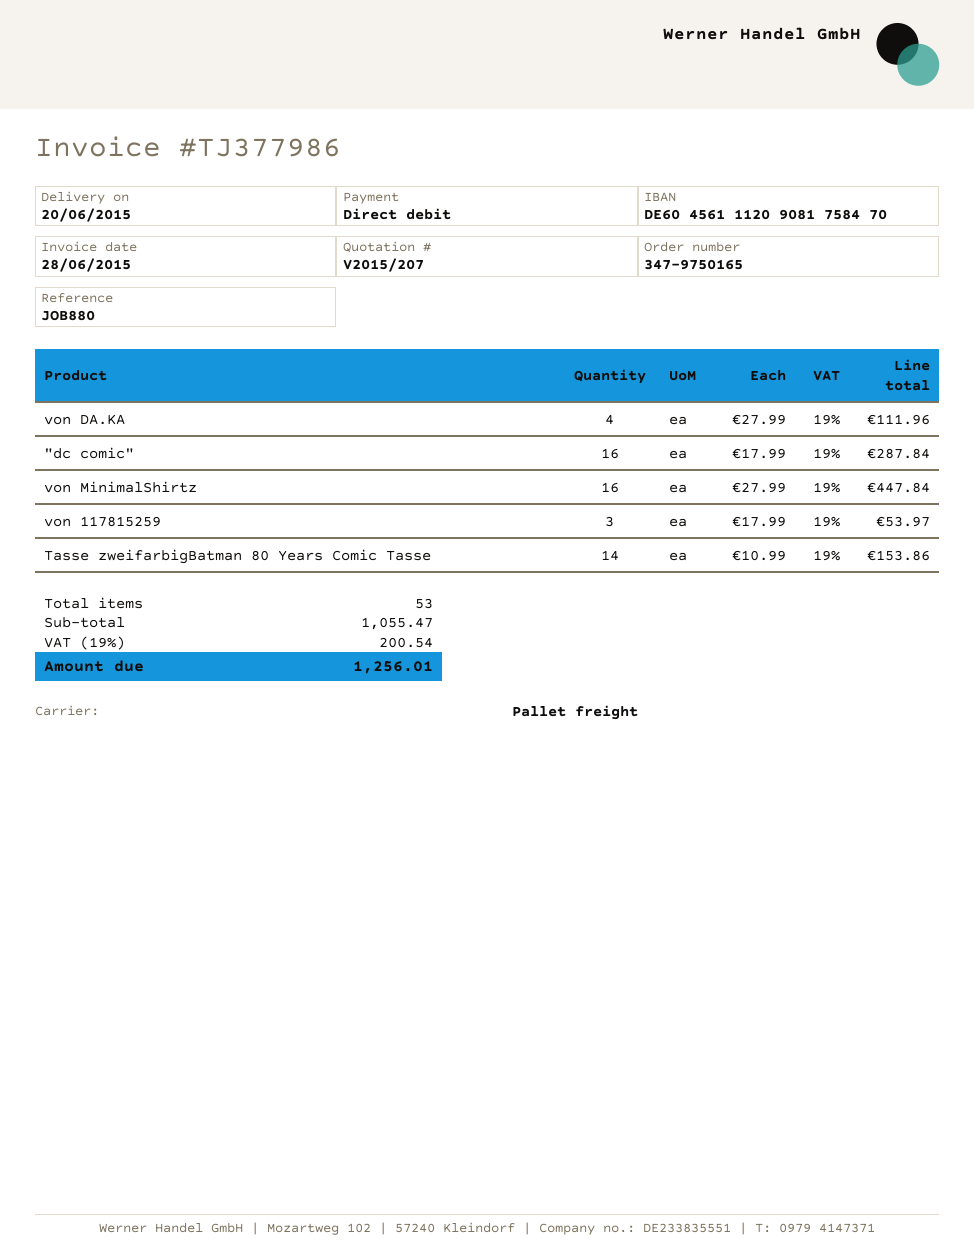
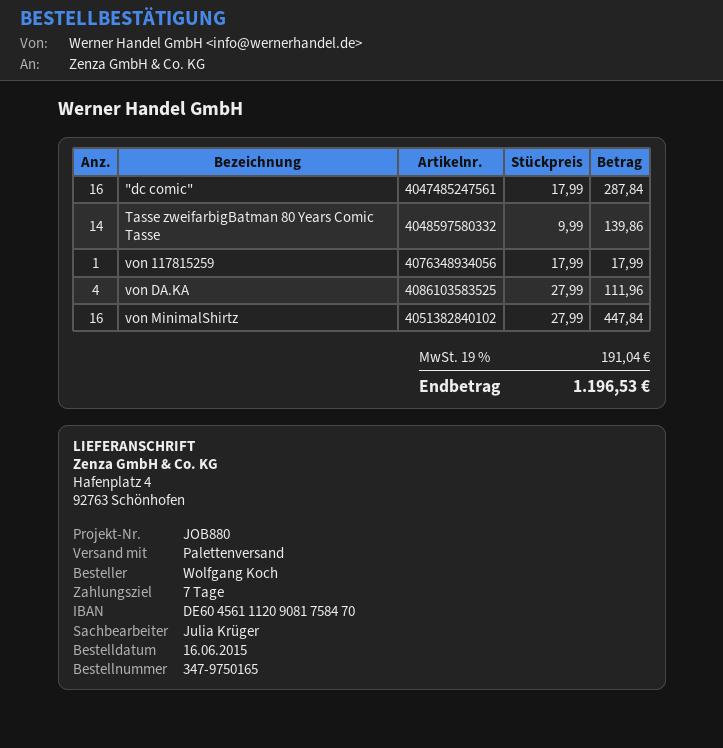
von 117815259: 3 x 17.99 = 53.97 -> 1 x 17.99 = 17.99
Tasse zweifarbigBatman 80 Years Comic Tasse: 14 x 10.99 = 153.86 -> 14 x 9.99 = 139.86
tax: 19% = 200.54 -> 19% = 191.04
total: 1256.01 -> 1196.53

